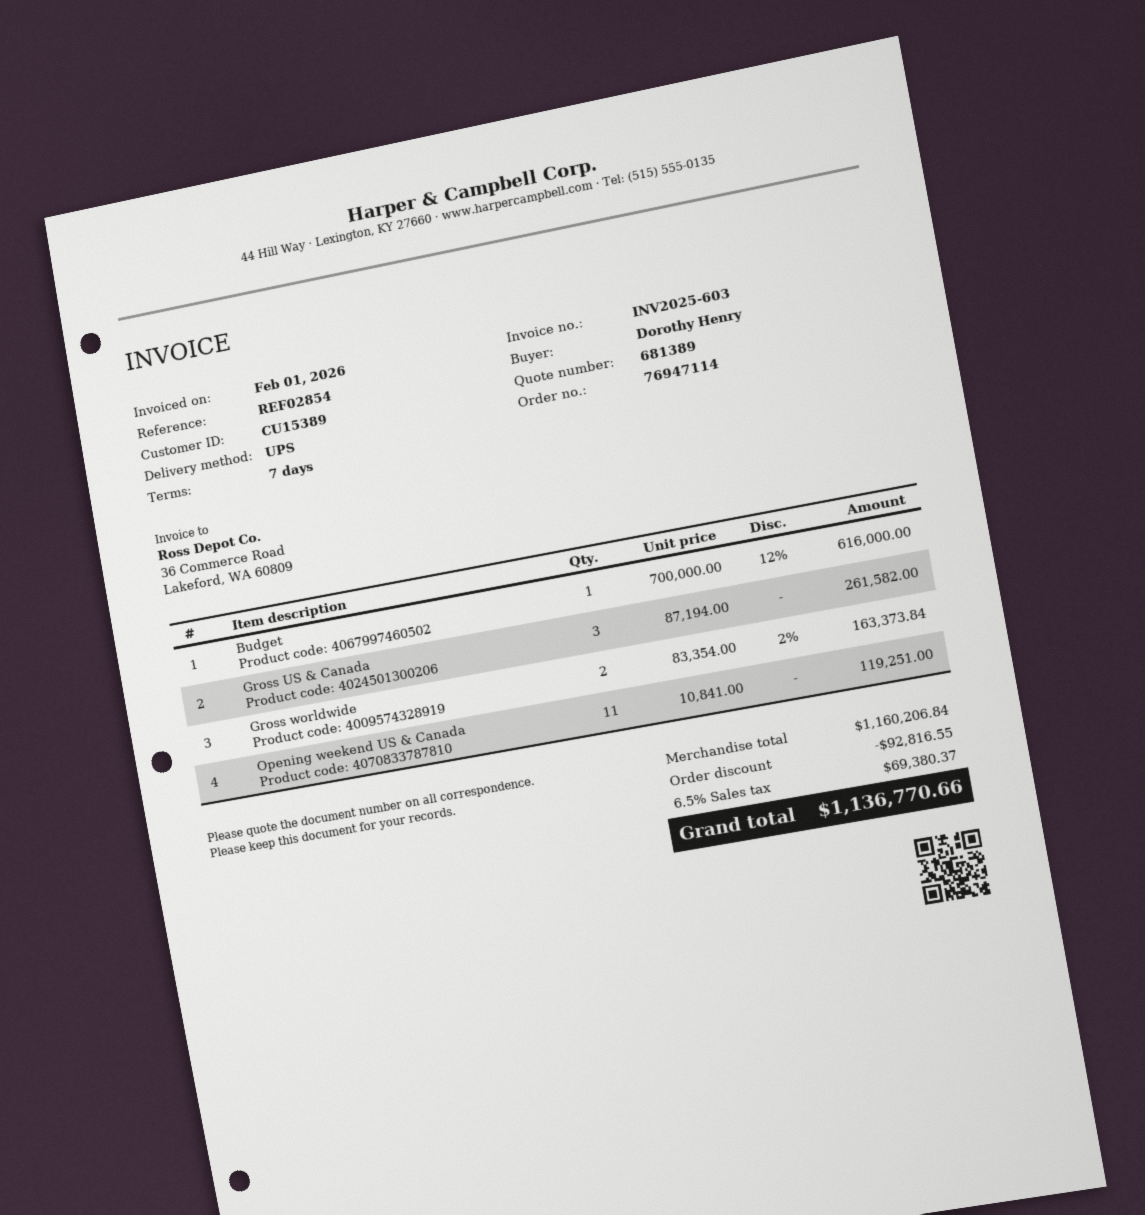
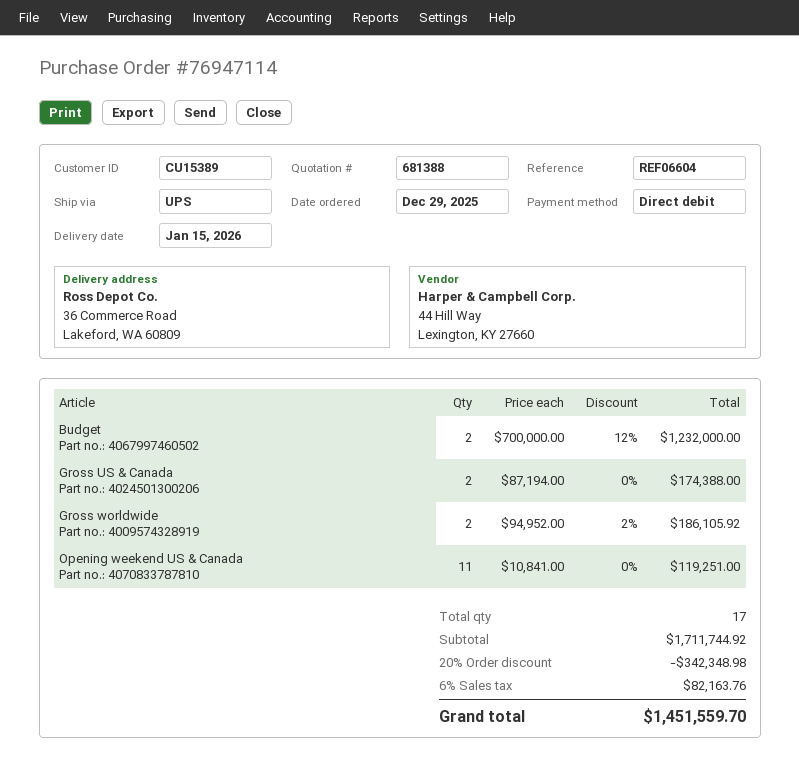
quote number: 681389 -> 681388
reference: REF02854 -> REF06604
Budget: 1 x 700000.00 - 12% = 616000.00 -> 2 x 700000.00 - 12% = 1232000.00
Gross US & Canada: 3 x 87194.00 = 261582.00 -> 2 x 87194.00 = 174388.00
Gross worldwide: 2 x 83354.00 - 2% = 163373.84 -> 2 x 94952.00 - 2% = 186105.92
subtotal: 1160206.84 -> 1711744.92
discount: 92816.55 -> 342348.98
tax: 6.5% = 69380.37 -> 6% = 82163.76
total: 1136770.66 -> 1451559.70

